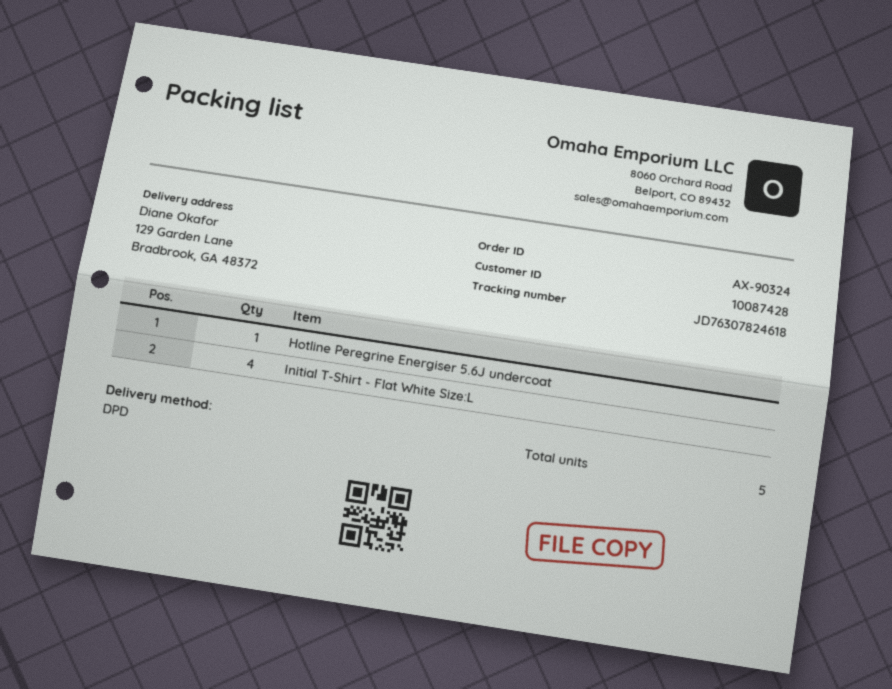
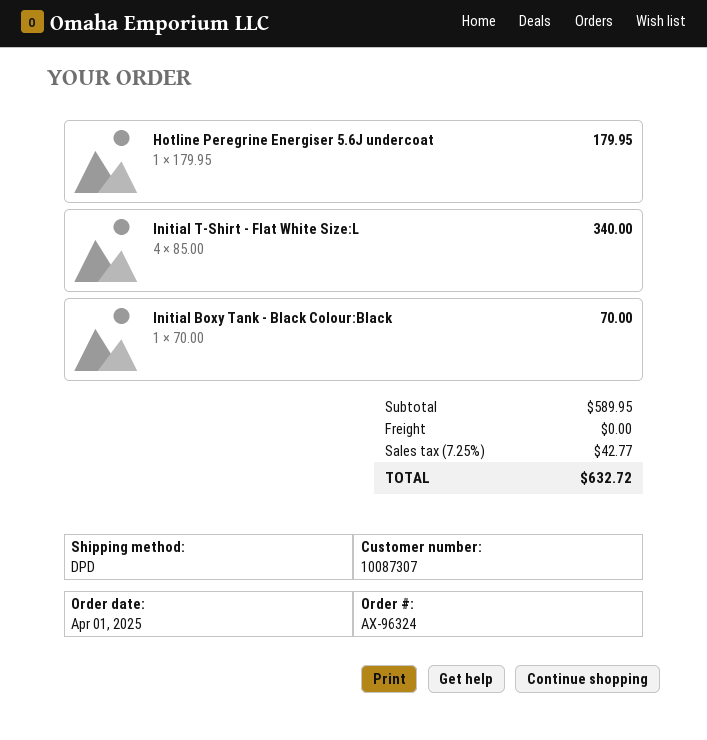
order number: AX-90324 -> AX-96324
customer number: 10087428 -> 10087307
Initial Boxy Tank - Black Colour:Black: none -> 1

